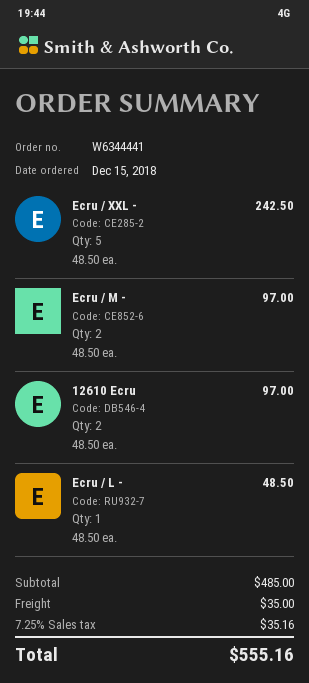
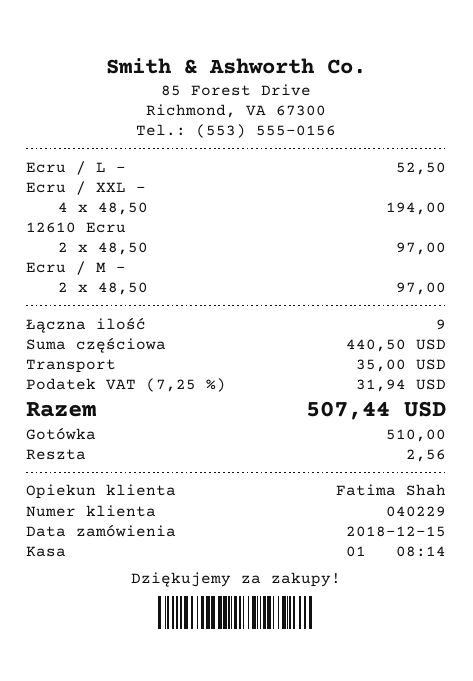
Ecru / XXL -: 5 x 48.50 = 242.50 -> 4 x 48.50 = 194.00
Ecru / L -: 1 x 48.50 = 48.50 -> 1 x 52.50 = 52.50
subtotal: 485.00 -> 440.50
tax: 7.25% = 35.16 -> 7.25% = 31.94
total: 555.16 -> 507.44

